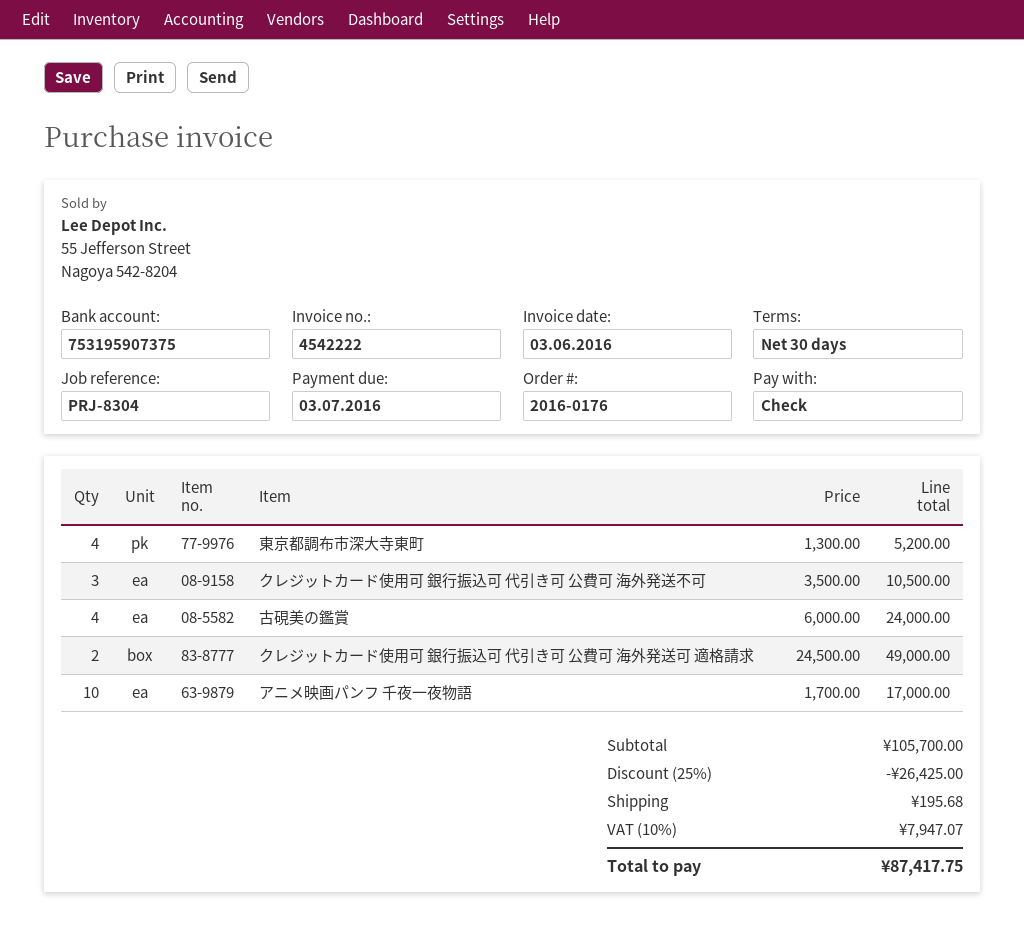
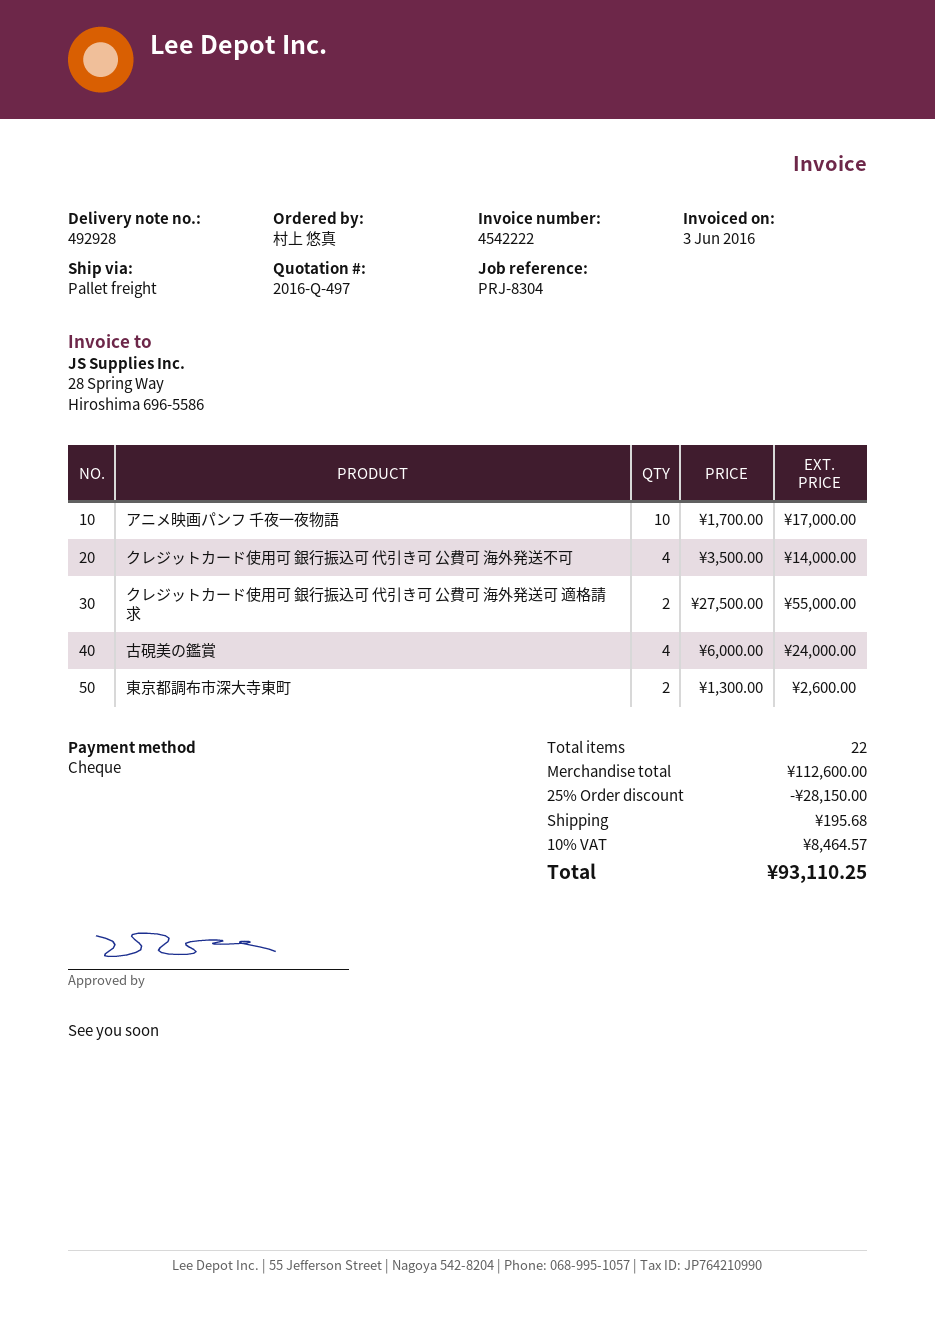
東京都調布市深大寺東町: 4 x 1300.00 = 5200.00 -> 2 x 1300.00 = 2600.00
クレジットカード使用可 銀行振込可 代引き可 公費可 海外発送不可: 3 x 3500.00 = 10500.00 -> 4 x 3500.00 = 14000.00
クレジットカード使用可 銀行振込可 代引き可 公費可 海外発送可 適格請求: 2 x 24500.00 = 49000.00 -> 2 x 27500.00 = 55000.00
subtotal: 105700.00 -> 112600.00
discount: 25% = 26425.00 -> 25% = 28150.00
tax: 10% = 7947.07 -> 10% = 8464.57
total: 87417.75 -> 93110.25

